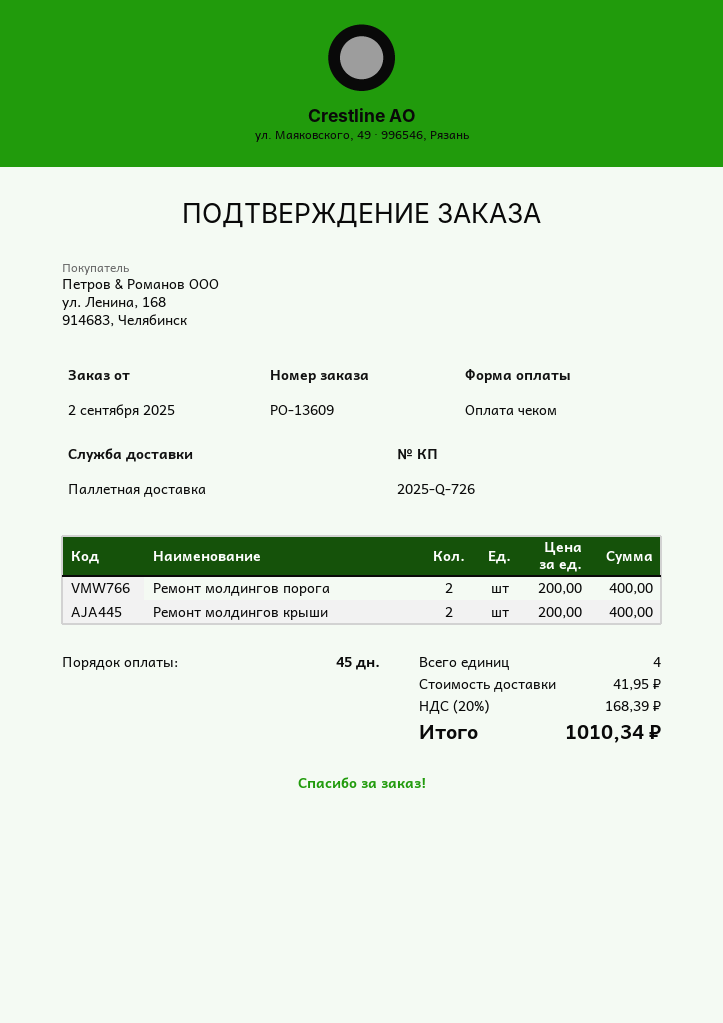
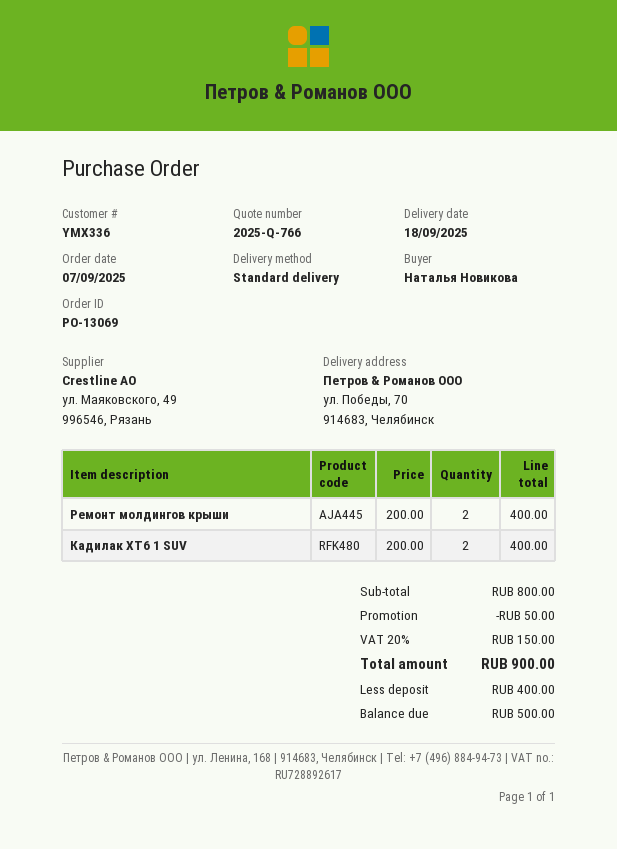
quote number: 2025-Q-726 -> 2025-Q-766
order number: PO-13609 -> PO-13069
order date: 2025-09-02 -> 2025-09-07
shipping method: pallet freight -> standard
Ремонт молдингов порога: 2 x 200.00 = 400.00 -> none
Кадилак ХТ6 1 SUV: none -> 2 x 200.00 = 400.00
discount: none -> 50.00
shipping: 41.95 -> none
tax: 20% = 168.39 -> 20% = 150.00
total: 1010.34 -> 900.00

